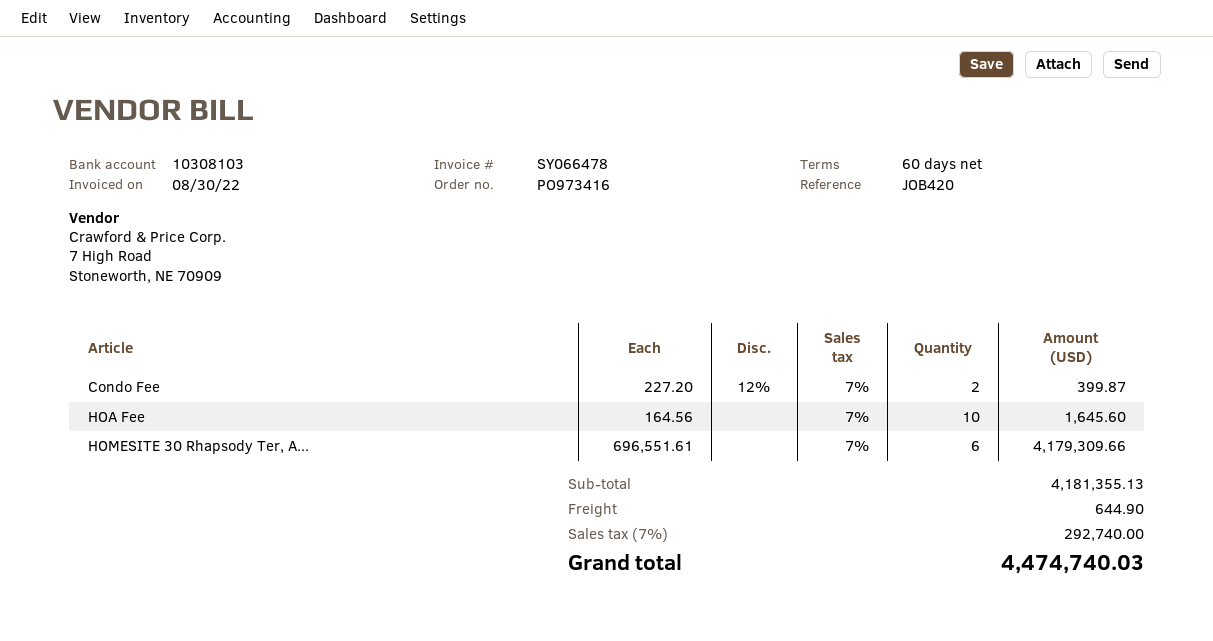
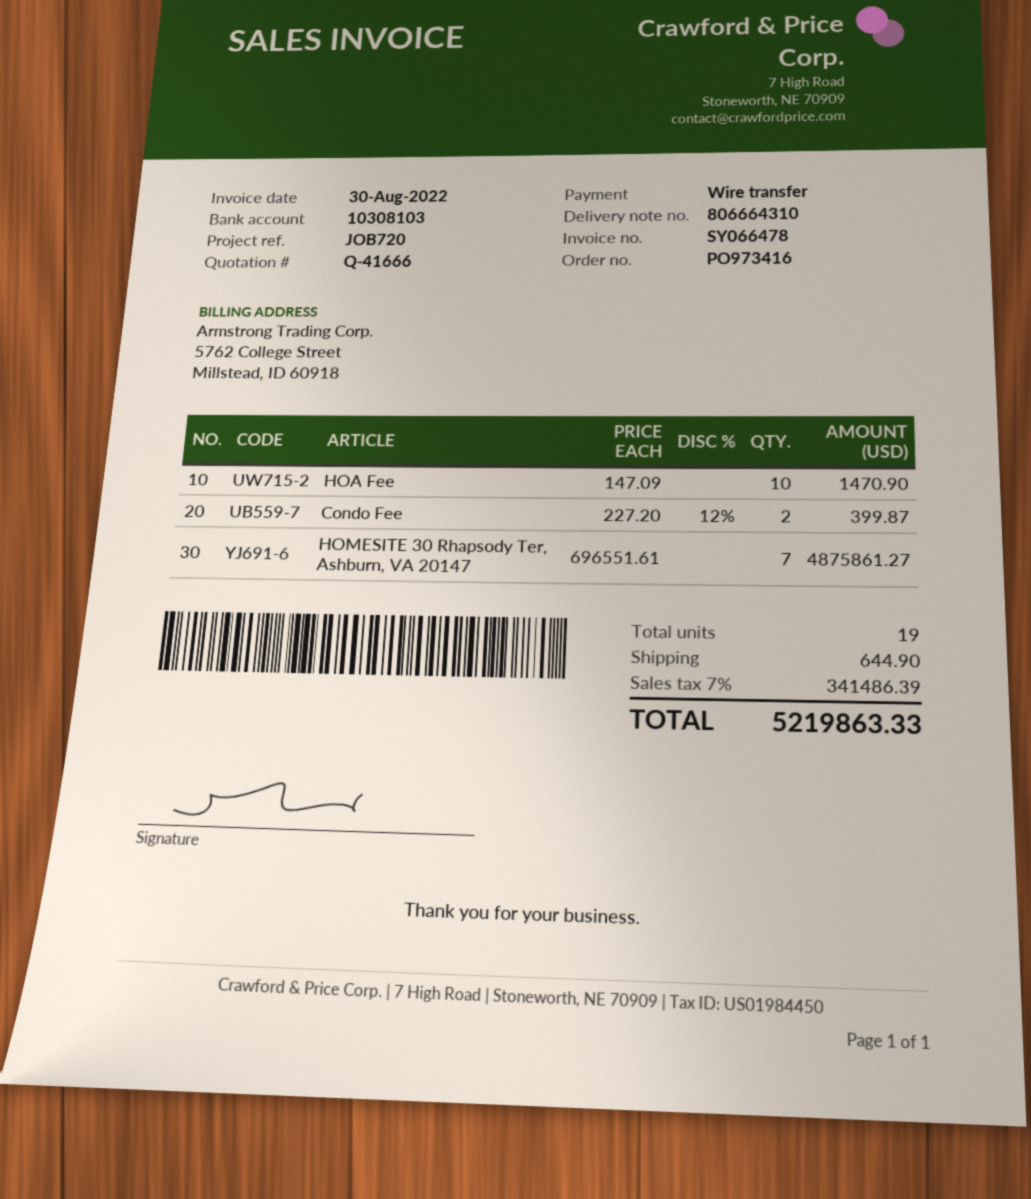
reference: JOB420 -> JOB720
HOA Fee: 10 x 164.56 = 1645.60 -> 10 x 147.09 = 1470.90
HOMESITE 30 Rhapsody Ter, A...: 6 x 696551.61 = 4179309.66 -> 7 x 696551.61 = 4875861.27
tax: 7% = 292740.00 -> 7% = 341486.39
total: 4474740.03 -> 5219863.33

